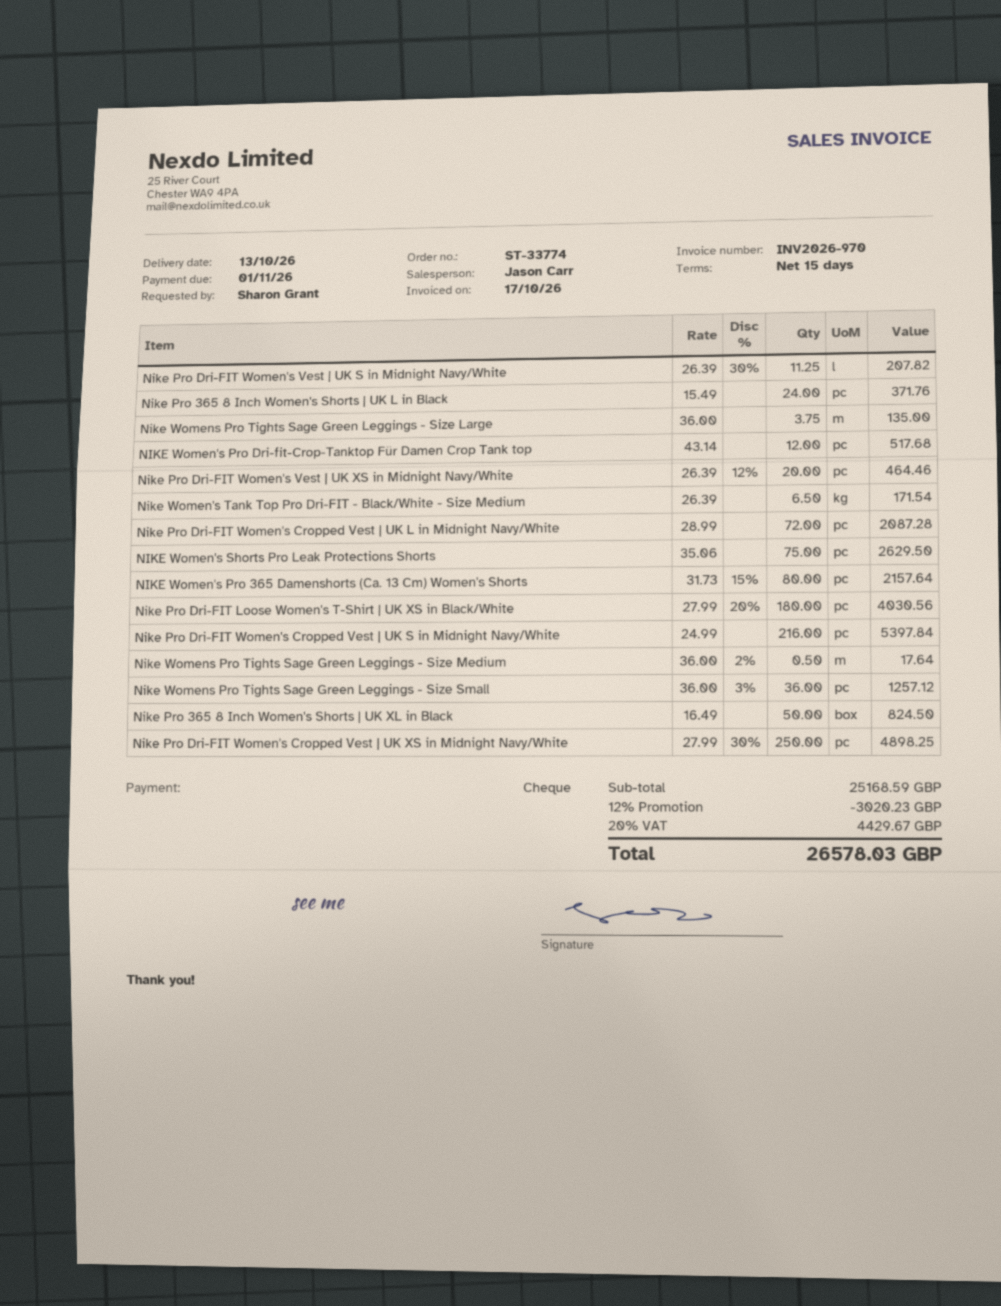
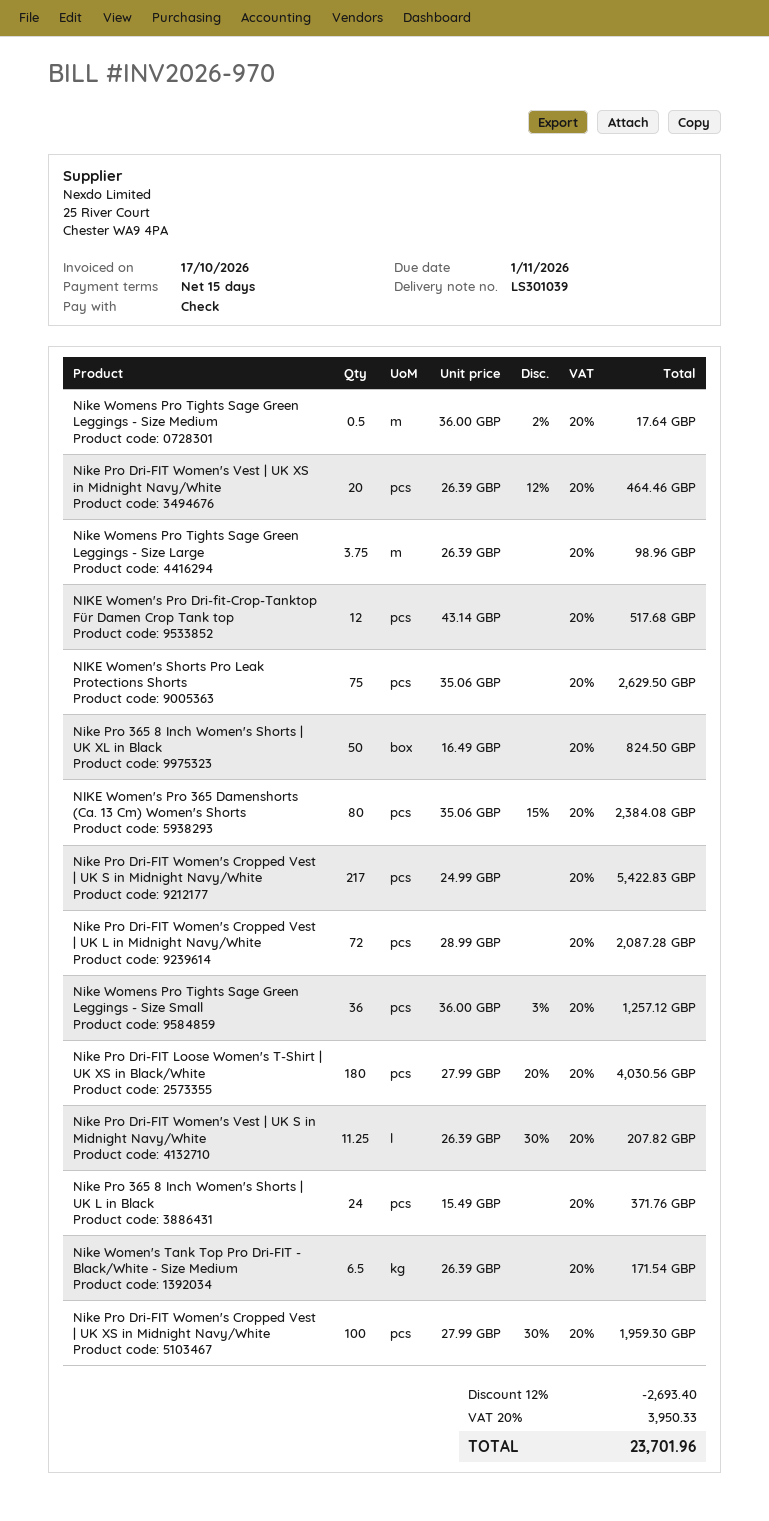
Nike Womens Pro Tights Sage Green Leggings - Size Large: 3.75 x 36.00 = 135.00 -> 3.75 x 26.39 = 98.96
NIKE Women's Pro 365 Damenshorts (Ca. 13 Cm) Women's Shorts: 80 x 31.73 - 15% = 2157.64 -> 80 x 35.06 - 15% = 2384.08
Nike Pro Dri-FIT Women's Cropped Vest | UK S in Midnight Navy/White: 216 x 24.99 = 5397.84 -> 217 x 24.99 = 5422.83
Nike Pro Dri-FIT Women's Cropped Vest | UK XS in Midnight Navy/White: 250 x 27.99 - 30% = 4898.25 -> 100 x 27.99 - 30% = 1959.30
discount: 12% = 3020.23 -> 12% = 2693.40
tax: 20% = 4429.67 -> 20% = 3950.33
total: 26578.03 -> 23701.96

